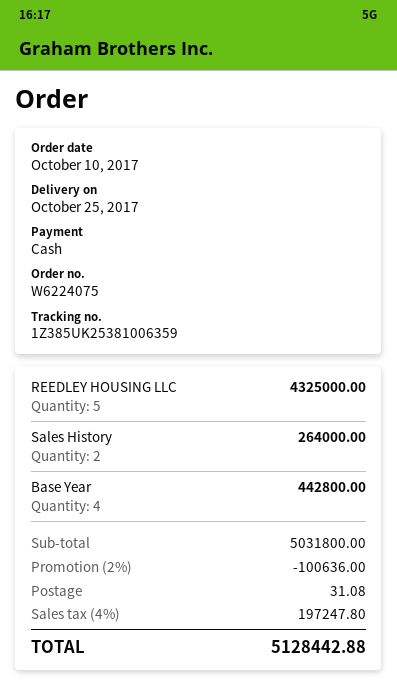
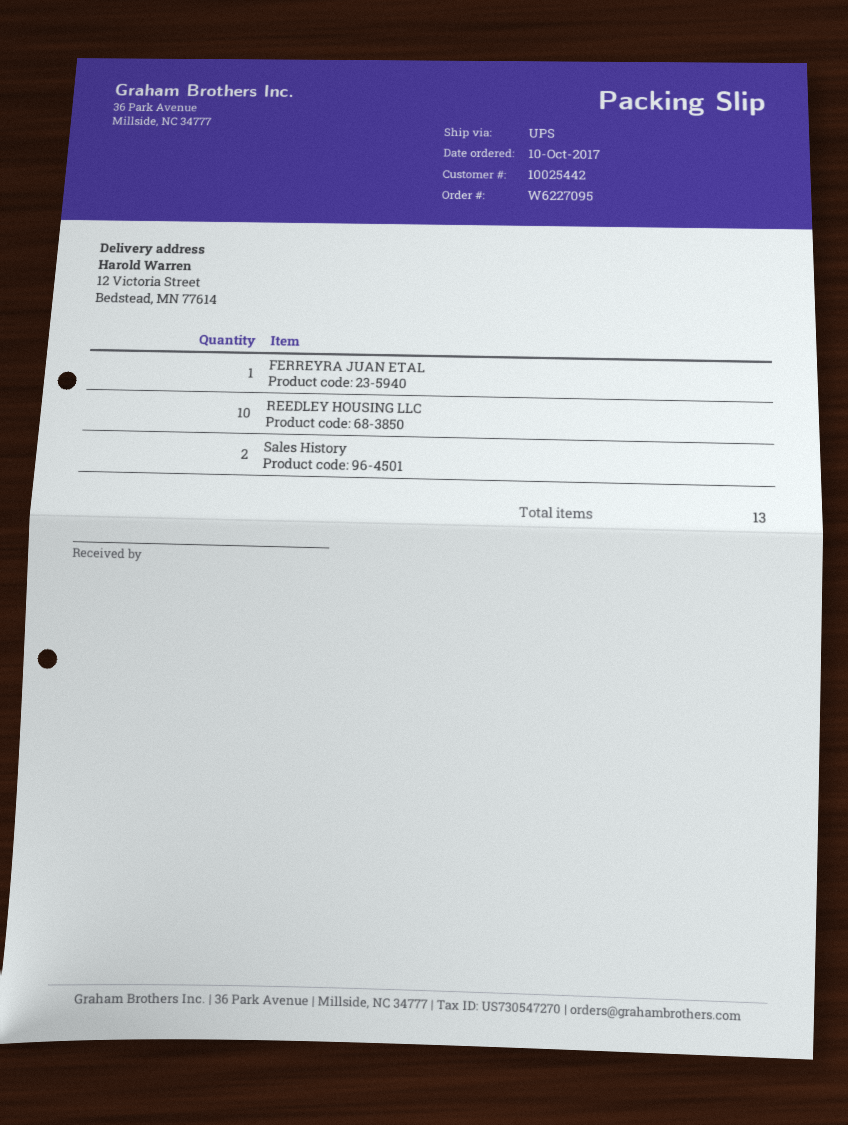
order number: W6224075 -> W6227095
REEDLEY HOUSING LLC: 5 -> 10
Base Year: 4 -> none
FERREYRA JUAN ETAL: none -> 1

